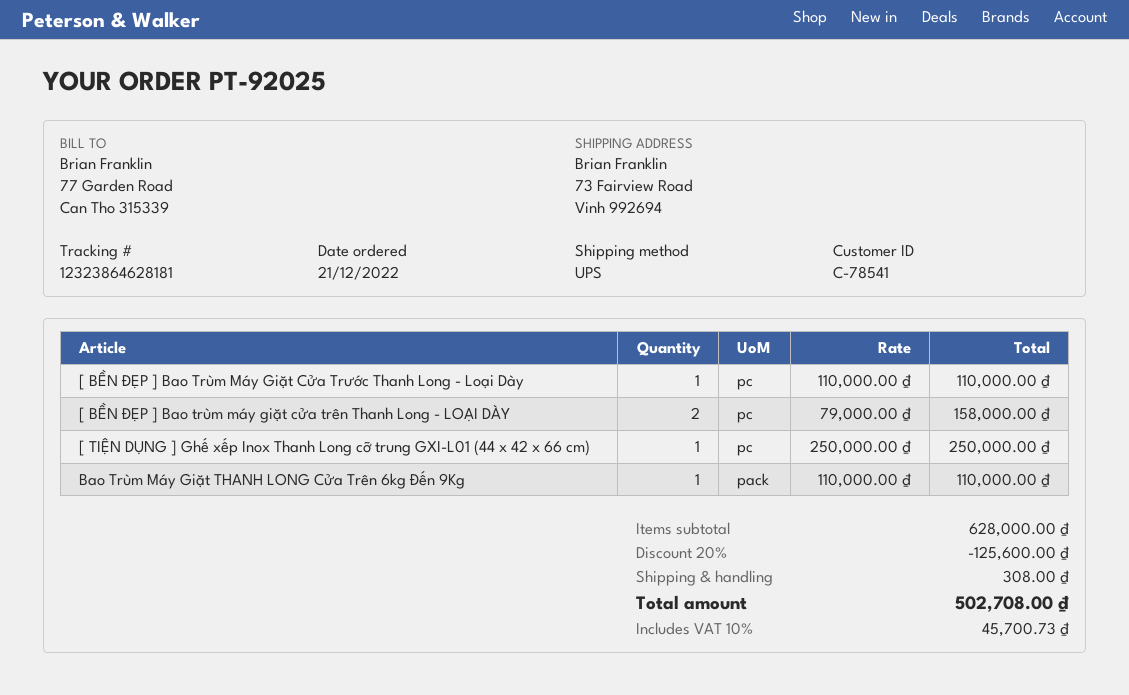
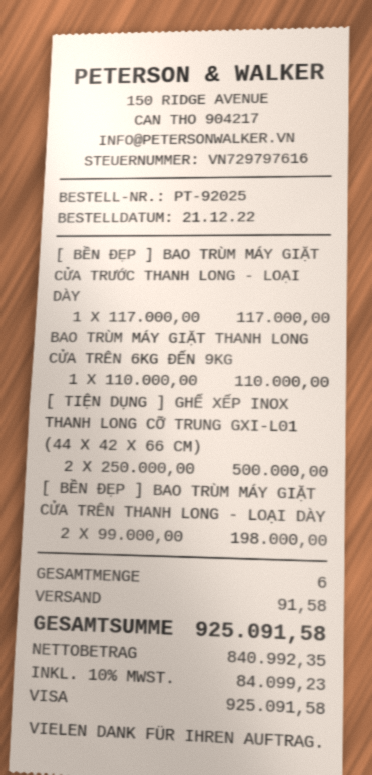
[ BỀN ĐẸP ] Bao Trùm Máy Giặt Cửa Trước Thanh Long - Loại Dày: 1 x 110000.00 = 110000.00 -> 1 x 117000.00 = 117000.00
[ BỀN ĐẸP ] Bao trùm máy giặt cửa trên Thanh Long - LOẠI DÀY: 2 x 79000.00 = 158000.00 -> 2 x 99000.00 = 198000.00
[ TIỆN DỤNG ] Ghế xếp Inox Thanh Long cỡ trung GXI-L01 (44 x 42 x 66 cm): 1 x 250000.00 = 250000.00 -> 2 x 250000.00 = 500000.00
discount: 20% = 125600.00 -> none
shipping: 308.00 -> 91.58
tax: 10% = 45700.73 -> 10% = 84099.23
total: 502708.00 -> 925091.58

